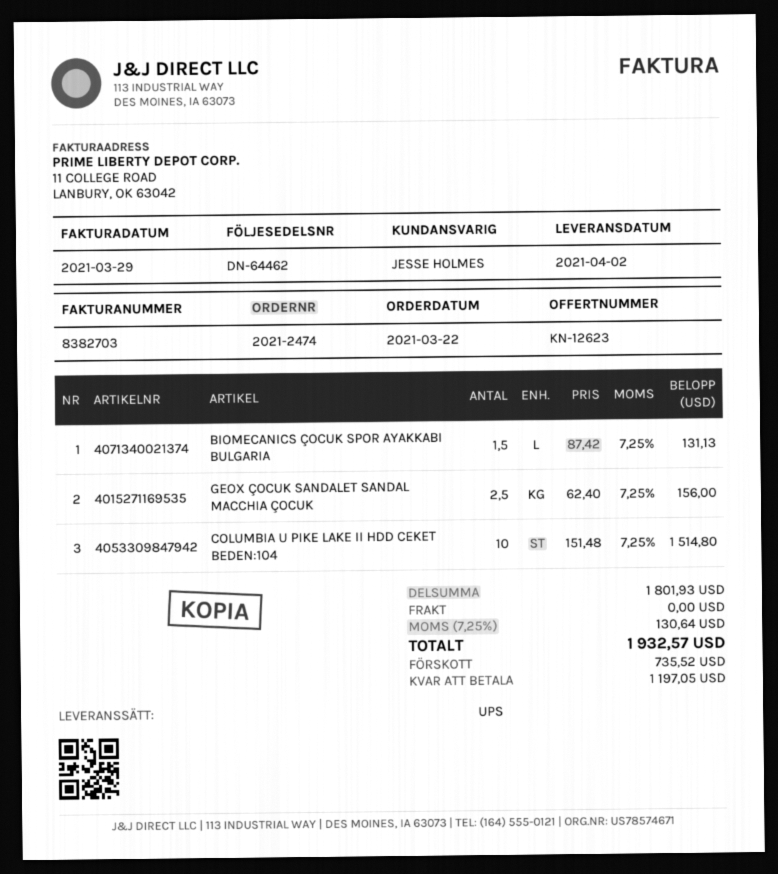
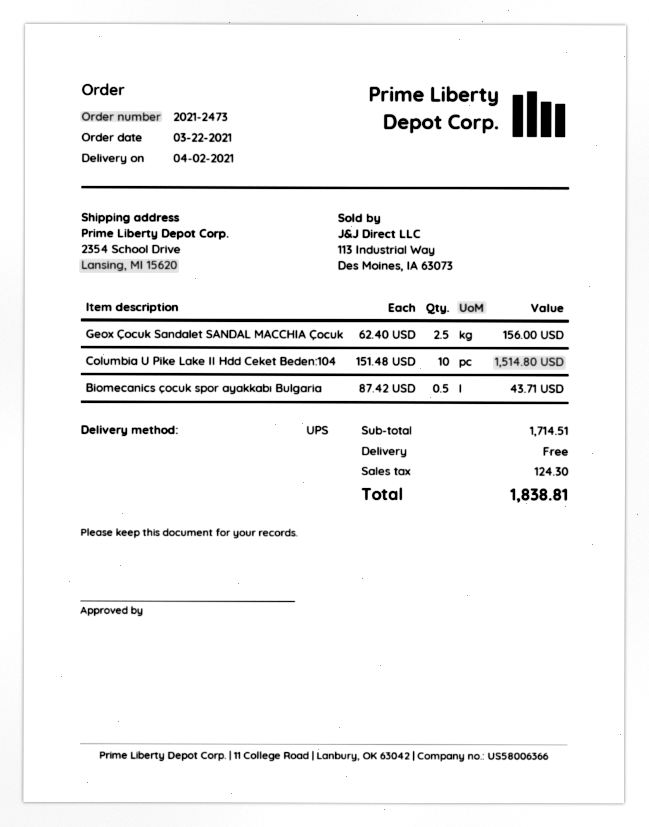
order number: 2021-2474 -> 2021-2473
BIOMECANICS ÇOCUK SPOR AYAKKABI BULGARIA: 1.5 x 87.42 = 131.13 -> 0.5 x 87.42 = 43.71
subtotal: 1801.93 -> 1714.51
tax: 130.64 -> 124.30
total: 1932.57 -> 1838.81

